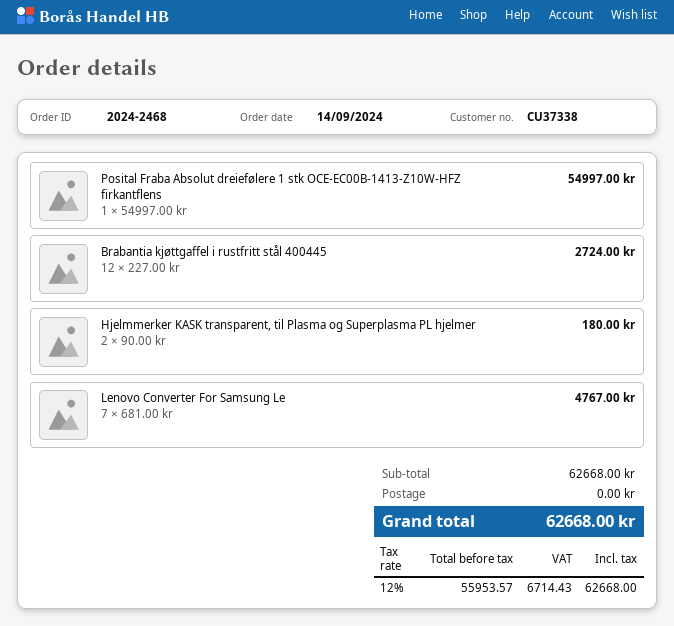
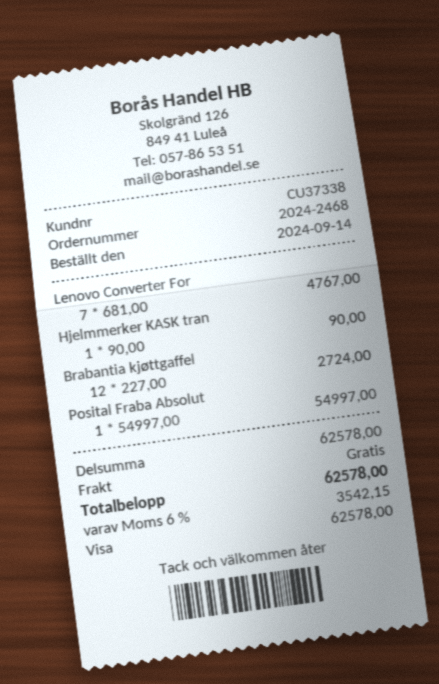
Hjelmmerker KASK transparent, til Plasma og Superplasma PL hjelmer: 2 x 90.00 = 180.00 -> 1 x 90.00 = 90.00
subtotal: 62668.00 -> 62578.00
tax: 12% = 6714.43 -> 6% = 3542.15
total: 62668.00 -> 62578.00

